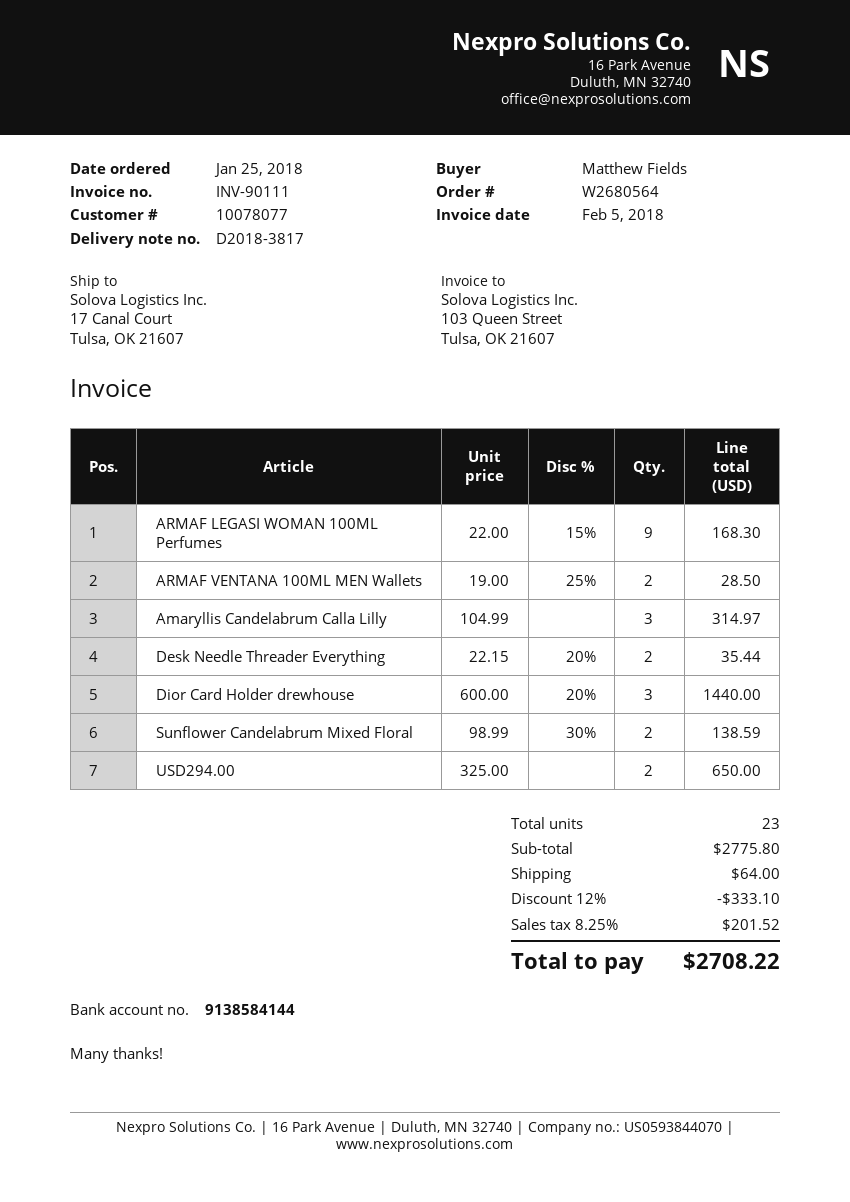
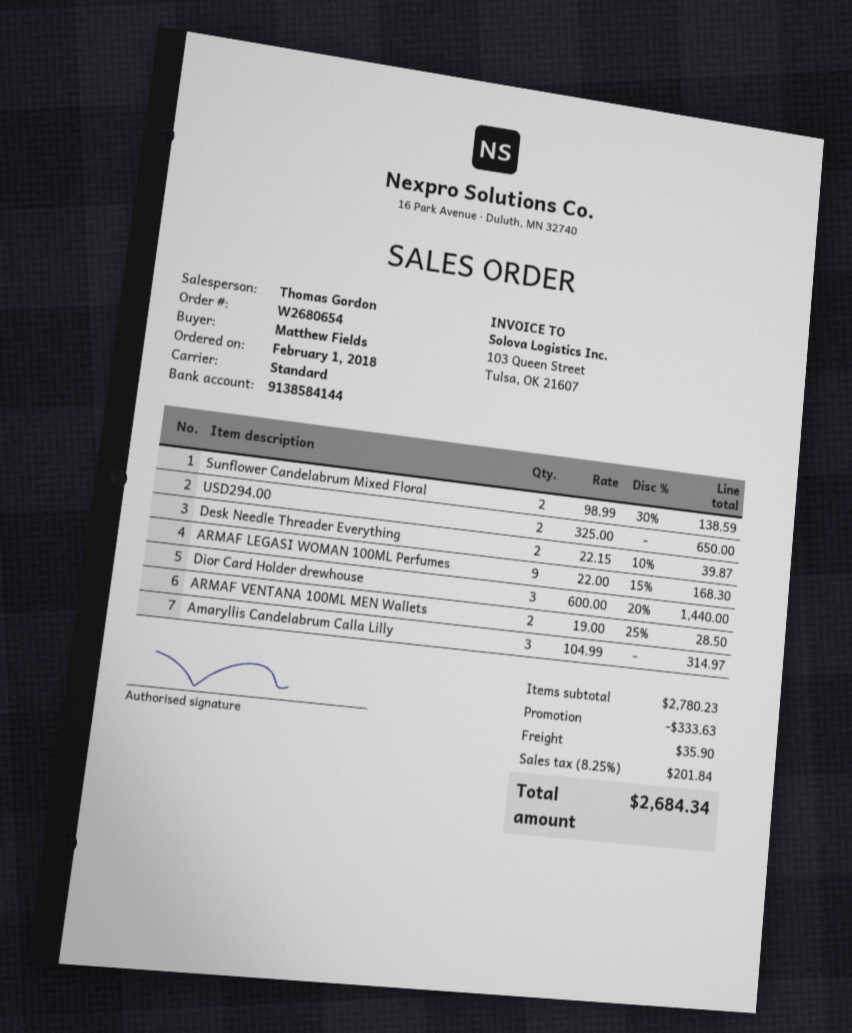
order number: W2680564 -> W2680654
order date: 2018-01-25 -> 2018-02-01
Desk Needle Threader Everything: 2 x 22.15 - 20% = 35.44 -> 2 x 22.15 - 10% = 39.87
subtotal: 2775.80 -> 2780.23
discount: 333.10 -> 333.63
shipping: 64.00 -> 35.90
tax: 8.25% = 201.52 -> 8.25% = 201.84
total: 2708.22 -> 2684.34

